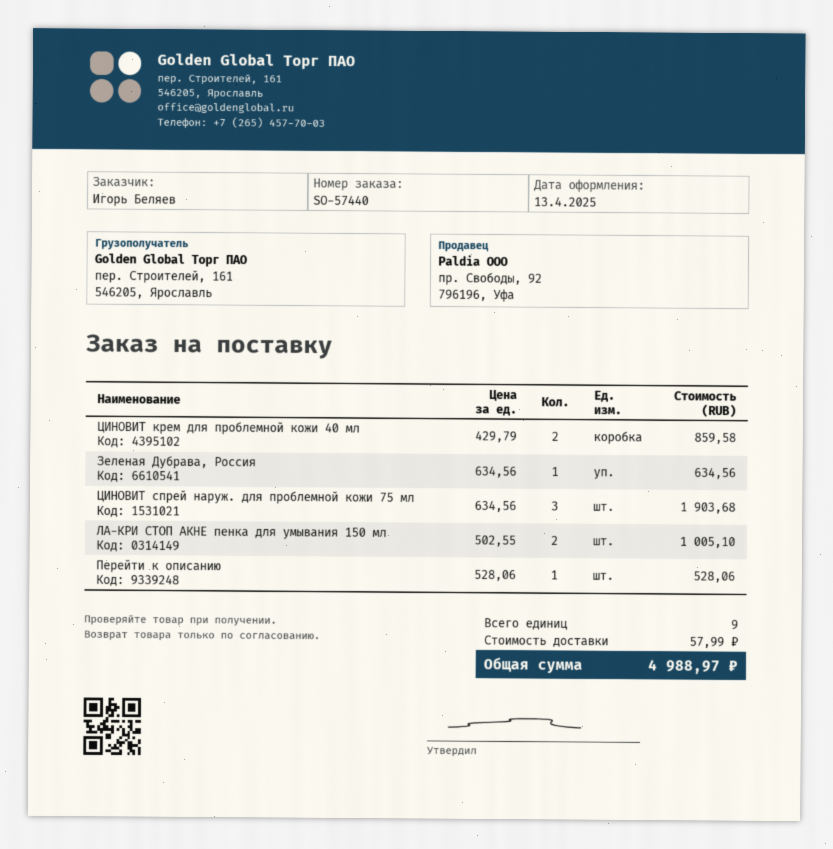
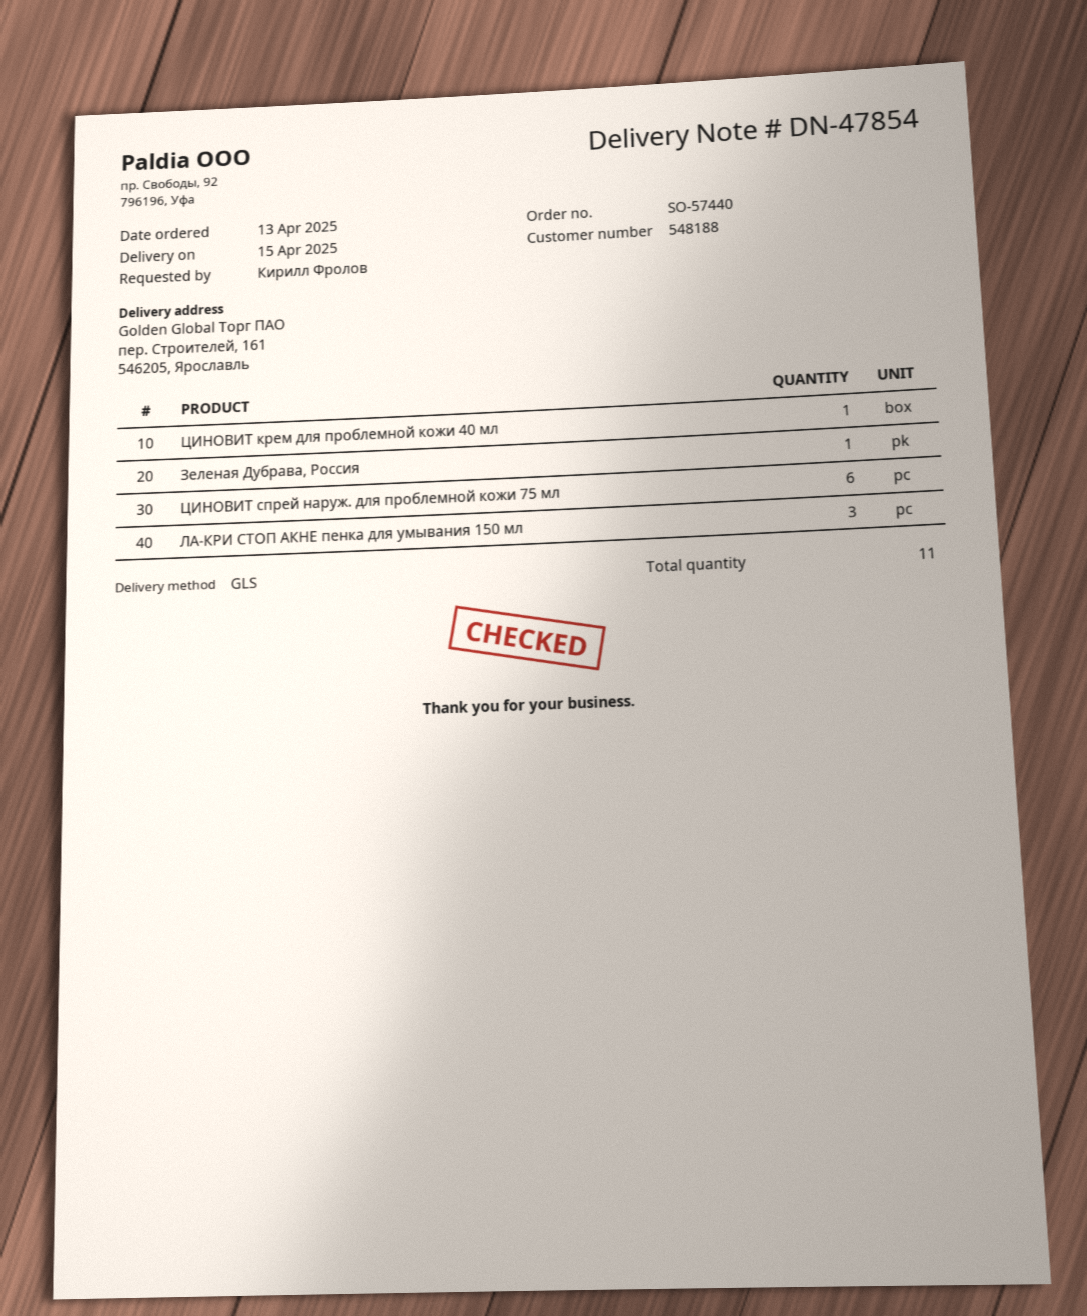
ordered by: Игорь Беляев -> Кирилл Фролов
ЦИНОВИТ крем для проблемной кожи 40 мл: 2 -> 1
ЦИНОВИТ спрей наруж. для проблемной кожи 75 мл: 3 -> 6
ЛА-КРИ СТОП АКНЕ пенка для умывания 150 мл: 2 -> 3
Перейти к описанию: 1 -> none
total quantity: 9 -> 11

